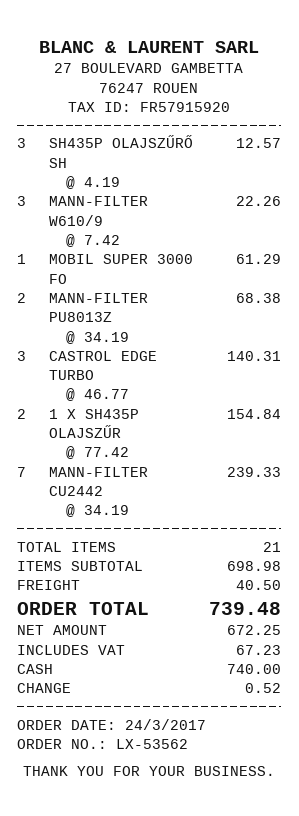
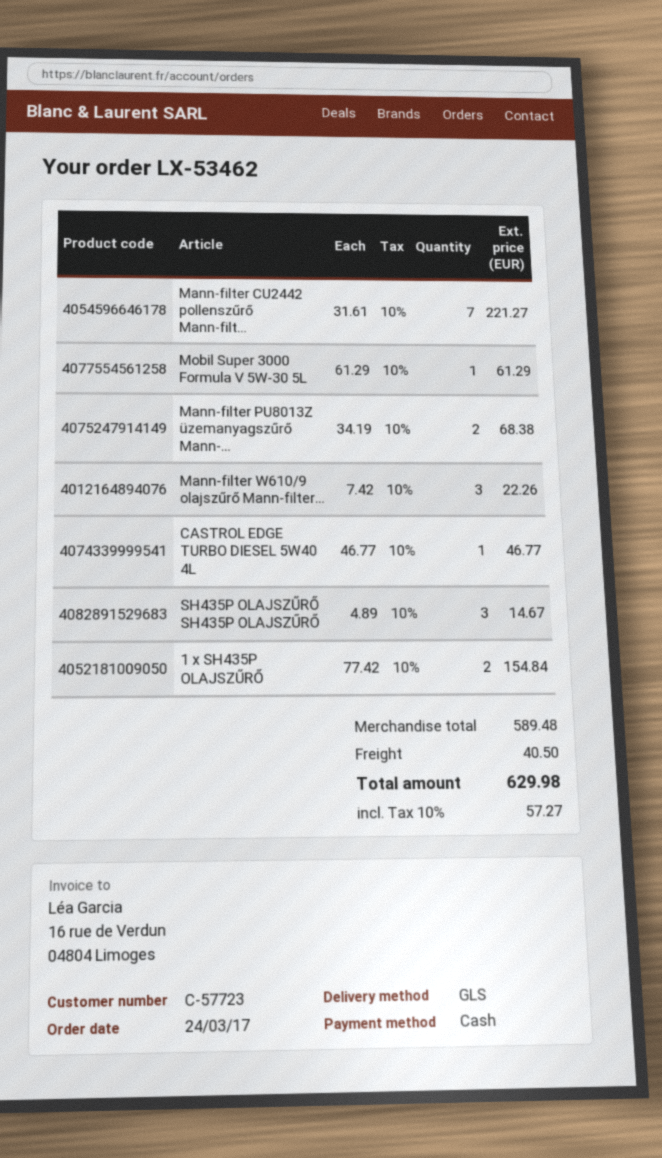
order number: LX-53562 -> LX-53462
SH435P OLAJSZŰRŐ SH: 3 x 4.19 = 12.57 -> 3 x 4.89 = 14.67
CASTROL EDGE TURBO: 3 x 46.77 = 140.31 -> 1 x 46.77 = 46.77
MANN-FILTER CU2442: 7 x 34.19 = 239.33 -> 7 x 31.61 = 221.27
subtotal: 698.98 -> 589.48
tax: 67.23 -> 57.27
total: 739.48 -> 629.98

